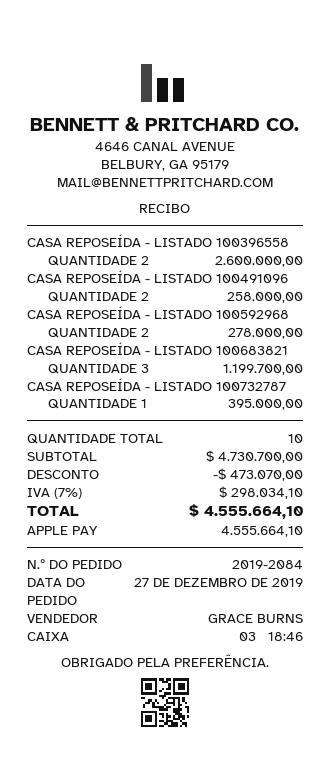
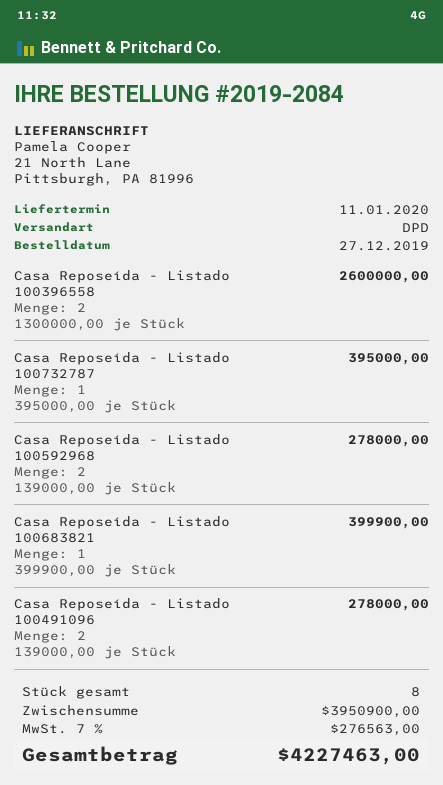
CASA REPOSEÍDA - LISTADO 100491096: 2 for 258000.00 -> 2 for 278000.00
CASA REPOSEÍDA - LISTADO 100683821: 3 for 1199700.00 -> 1 for 399900.00
total quantity: 10 -> 8
subtotal: 4730700.00 -> 3950900.00
discount: 473070.00 -> none
tax: 7% = 298034.10 -> 7% = 276563.00
total: 4555664.10 -> 4227463.00

